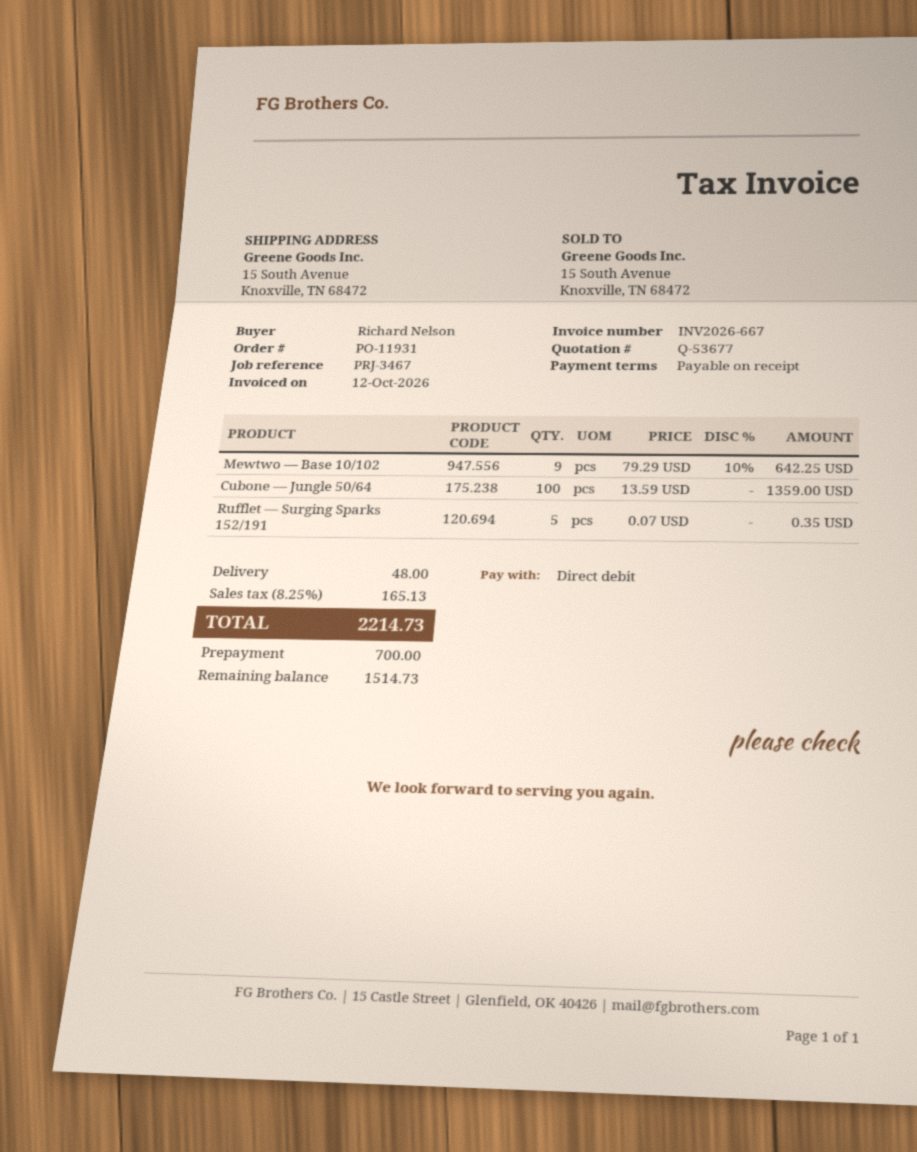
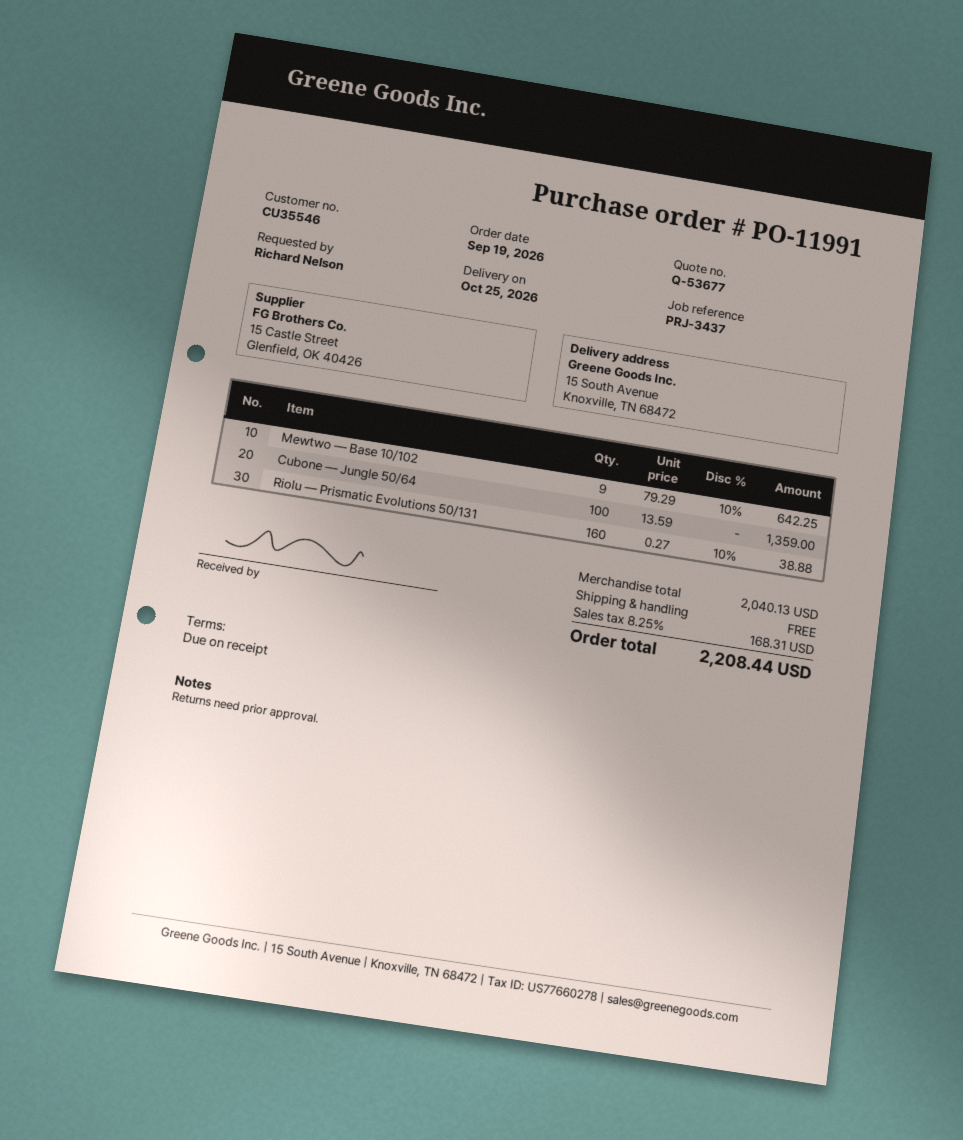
order number: PO-11931 -> PO-11991
reference: PRJ-3467 -> PRJ-3437
Rufflet — Surging Sparks 152/191: 5 x 0.07 = 0.35 -> none
Riolu — Prismatic Evolutions 50/131: none -> 160 x 0.27 - 10% = 38.88
shipping: 48.00 -> 0.00
tax: 8.25% = 165.13 -> 8.25% = 168.31
total: 2214.73 -> 2208.44

